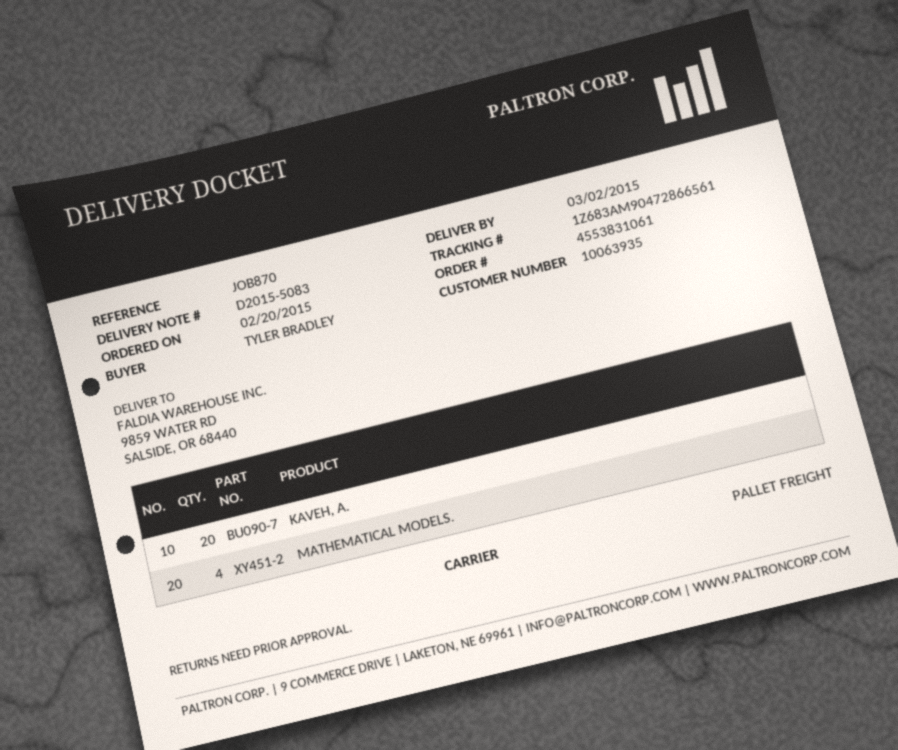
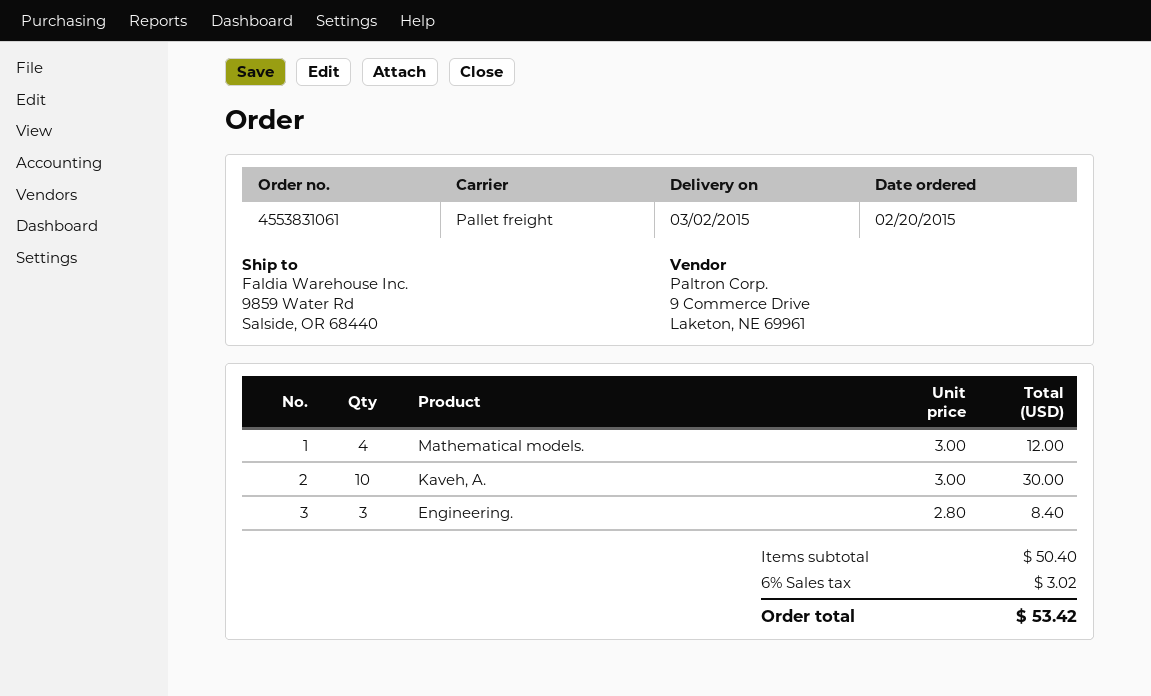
KAVEH, A.: 20 -> 10
Engineering.: none -> 3

